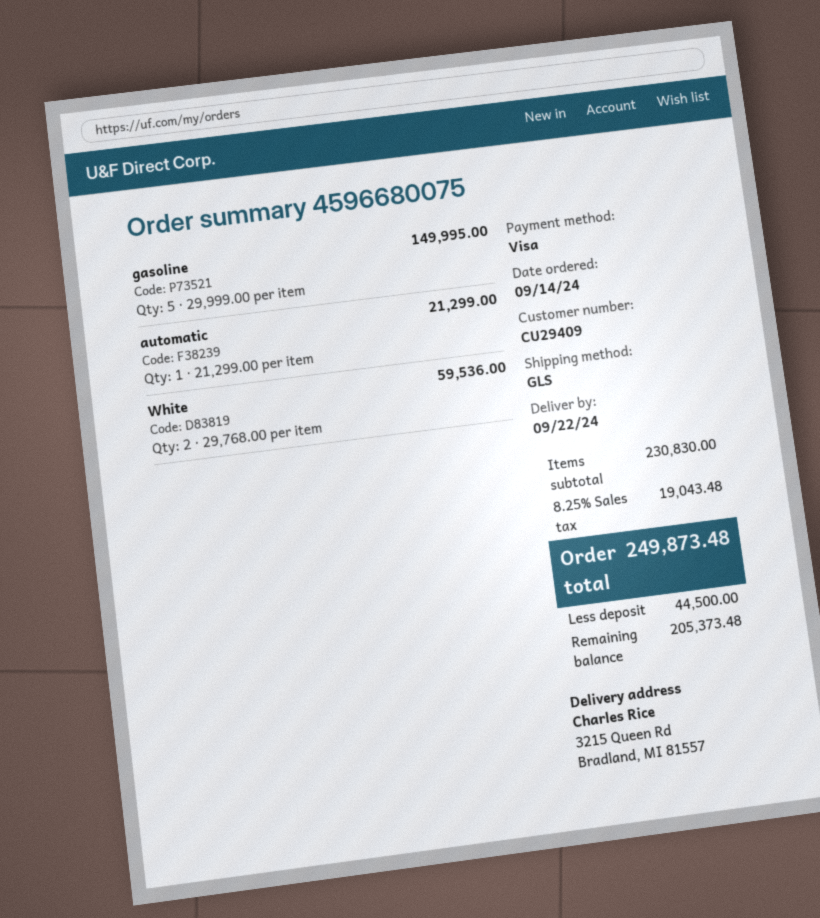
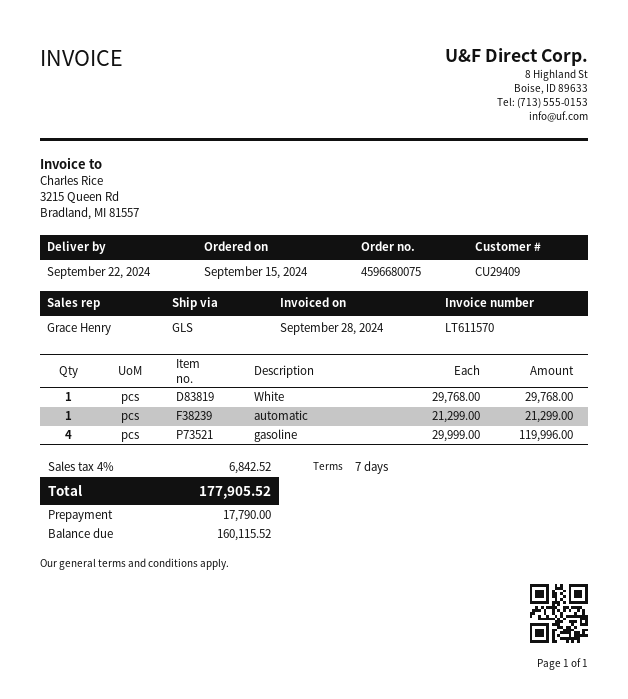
order date: 2024-09-14 -> 2024-09-15
gasoline: 5 x 29999.00 = 149995.00 -> 4 x 29999.00 = 119996.00
White: 2 x 29768.00 = 59536.00 -> 1 x 29768.00 = 29768.00
tax: 8.25% = 19043.48 -> 4% = 6842.52
total: 249873.48 -> 177905.52
deposit: 44500.00 -> 17790.00
balance: 205373.48 -> 160115.52

